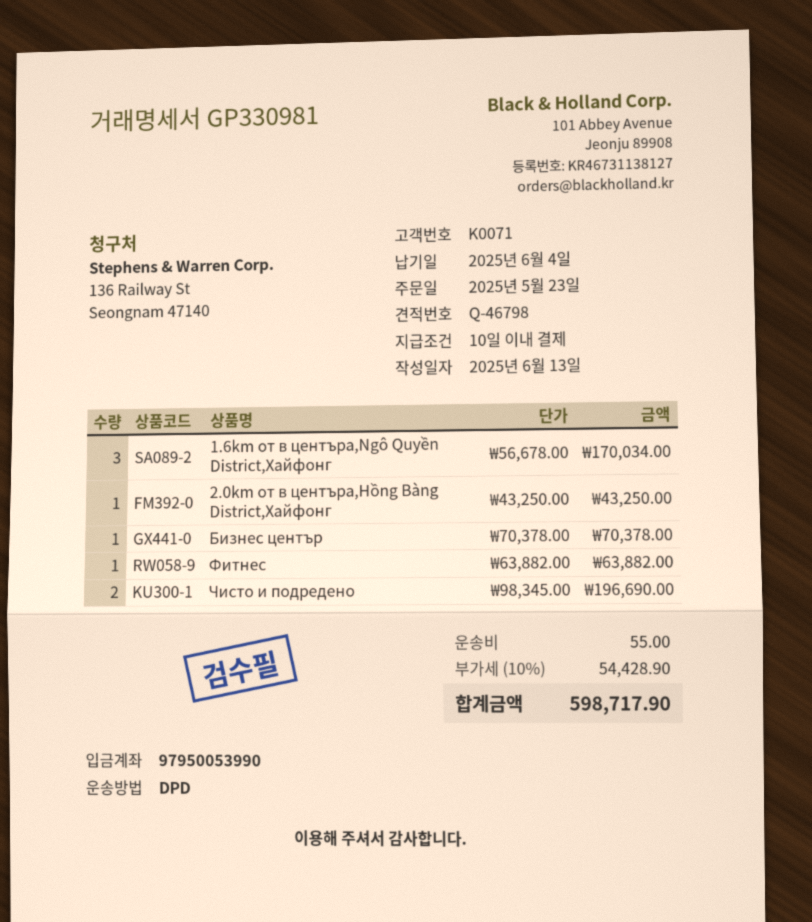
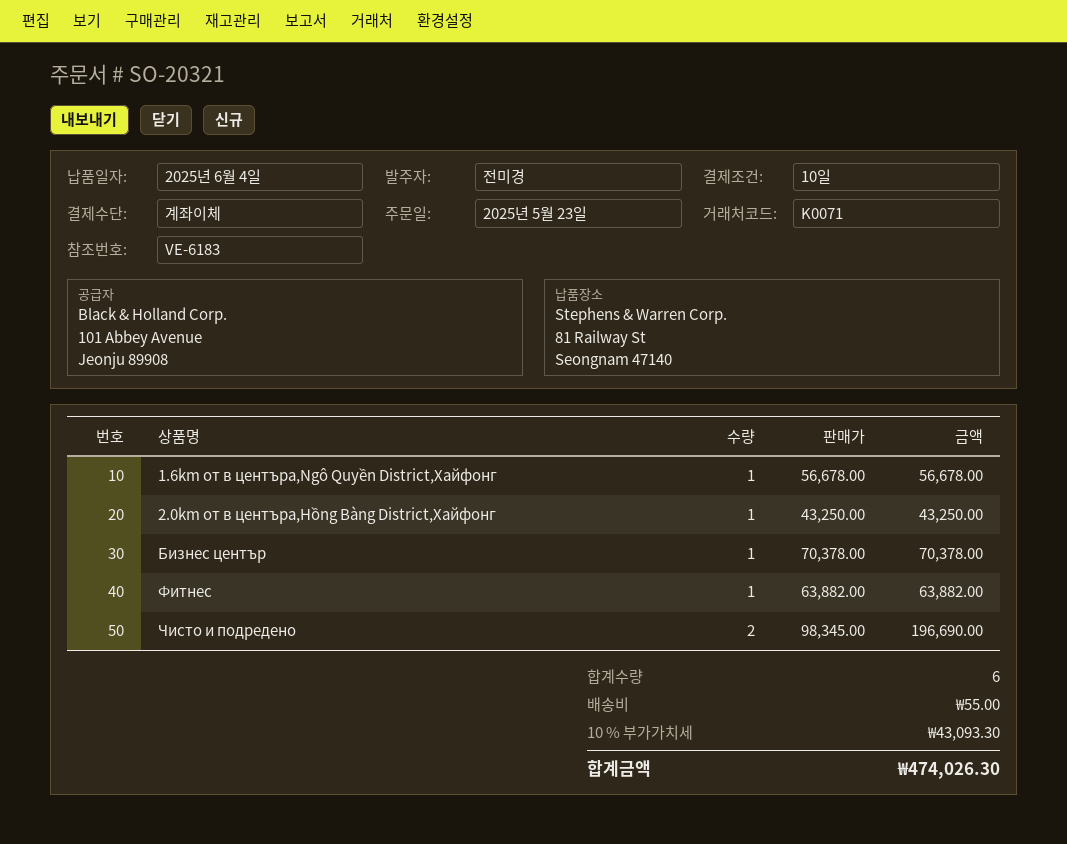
1.6km от в центъра,Ngô Quyền District,Хайфонг: 3 x 56678.00 = 170034.00 -> 1 x 56678.00 = 56678.00
tax: 10% = 54428.90 -> 10% = 43093.30
total: 598717.90 -> 474026.30

